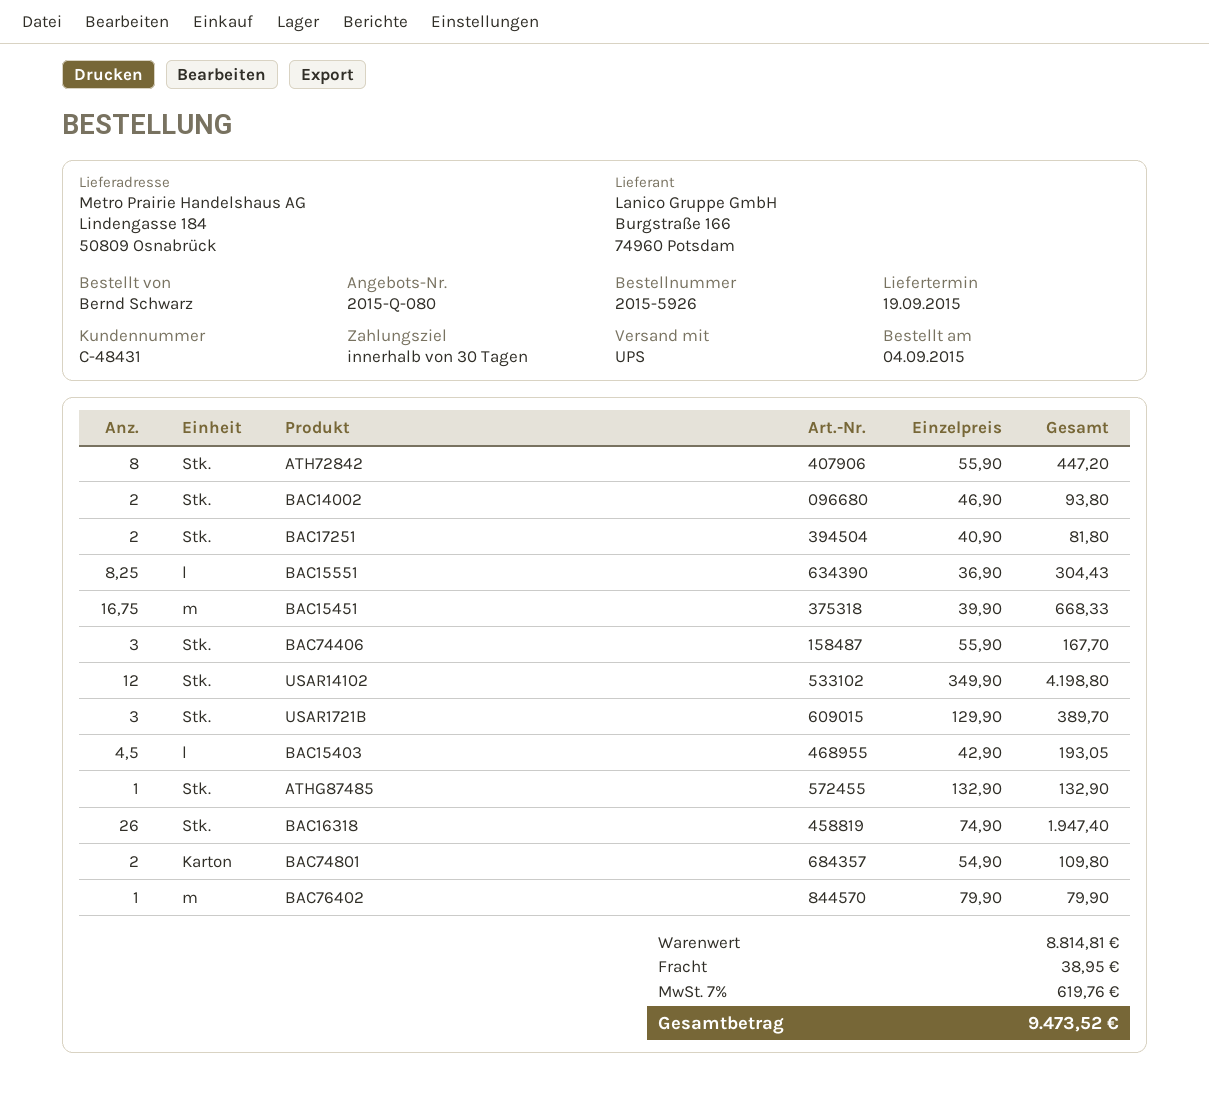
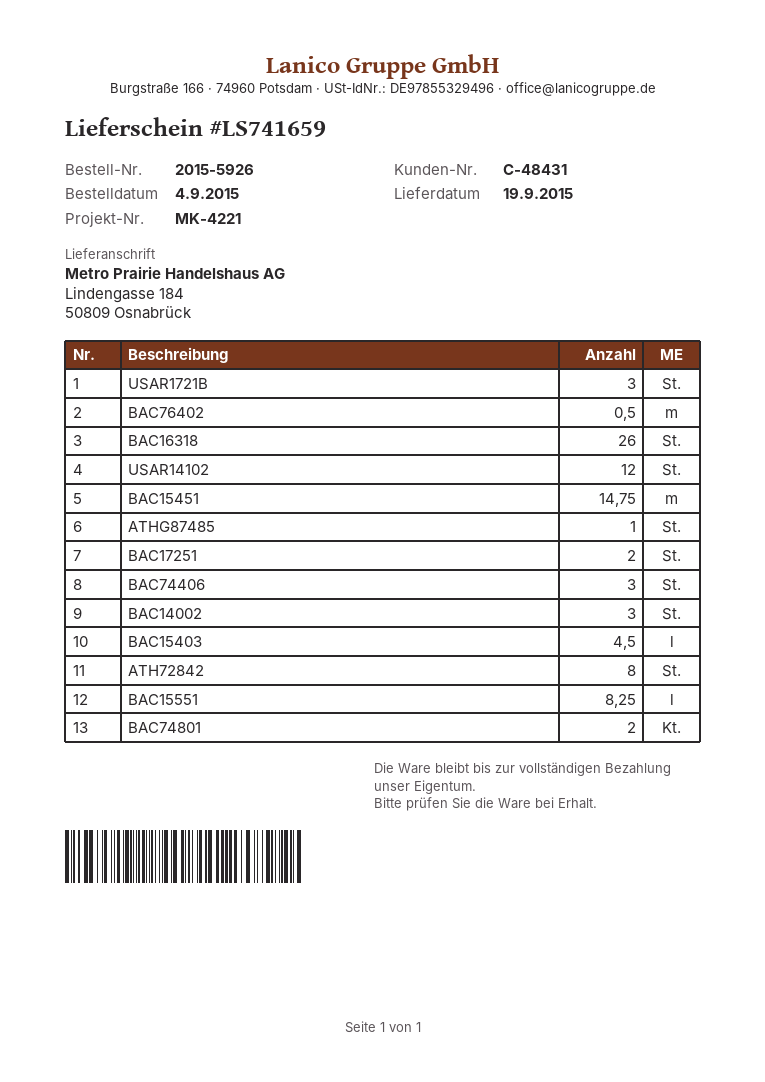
BAC14002: 2 -> 3
BAC15451: 16.75 -> 14.75
BAC76402: 1 -> 0.5

